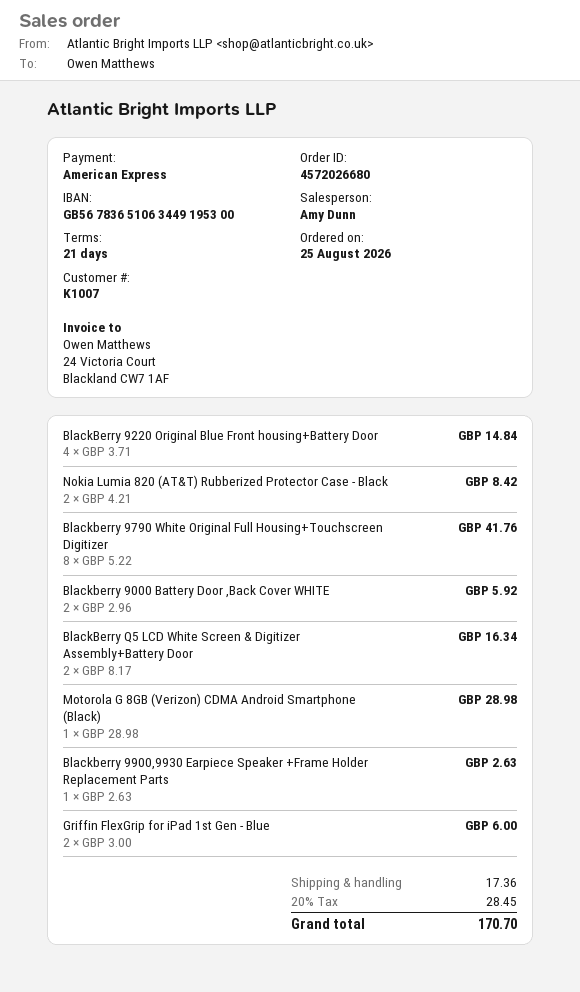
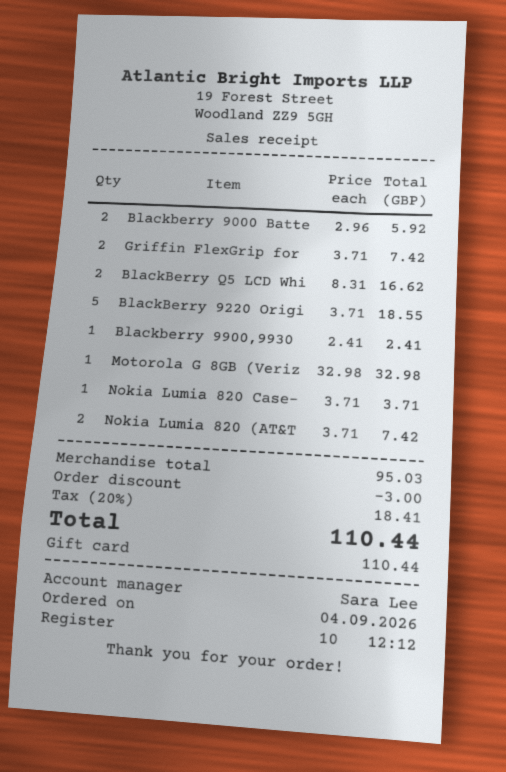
order date: 2026-08-25 -> 2026-09-04
sales rep: Amy Dunn -> Sara Lee
payment method: American Express -> gift card
BlackBerry 9220 Original Blue Front housing+Battery Door: 4 x 3.71 = 14.84 -> 5 x 3.71 = 18.55
Nokia Lumia 820 (AT&T) Rubberized Protector Case - Black: 2 x 4.21 = 8.42 -> 2 x 3.71 = 7.42
Blackberry 9790 White Original Full Housing+Touchscreen Digitizer: 8 x 5.22 = 41.76 -> none
BlackBerry Q5 LCD White Screen & Digitizer Assembly+Battery Door: 2 x 8.17 = 16.34 -> 2 x 8.31 = 16.62
Motorola G 8GB (Verizon) CDMA Android Smartphone (Black): 1 x 28.98 = 28.98 -> 1 x 32.98 = 32.98
Blackberry 9900,9930 Earpiece Speaker +Frame Holder Replacement Parts: 1 x 2.63 = 2.63 -> 1 x 2.41 = 2.41
Griffin FlexGrip for iPad 1st Gen - Blue: 2 x 3.00 = 6.00 -> 2 x 3.71 = 7.42
Nokia Lumia 820 Case-: none -> 1 x 3.71 = 3.71
discount: none -> 3.00
shipping: 17.36 -> none
tax: 20% = 28.45 -> 20% = 18.41
total: 170.70 -> 110.44

